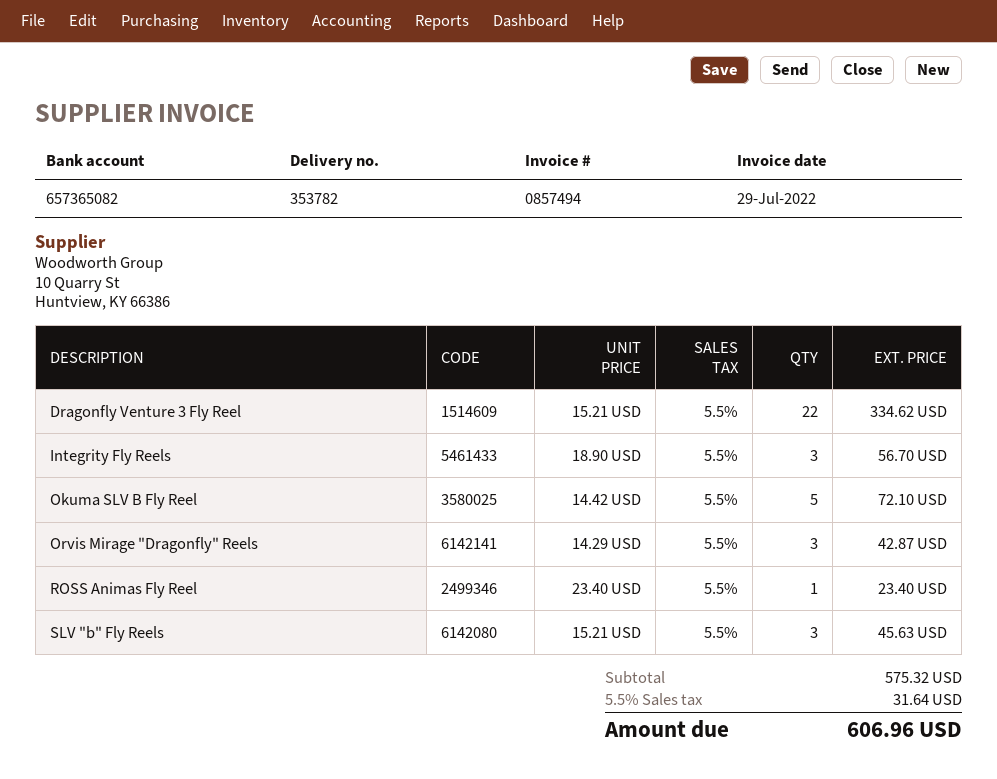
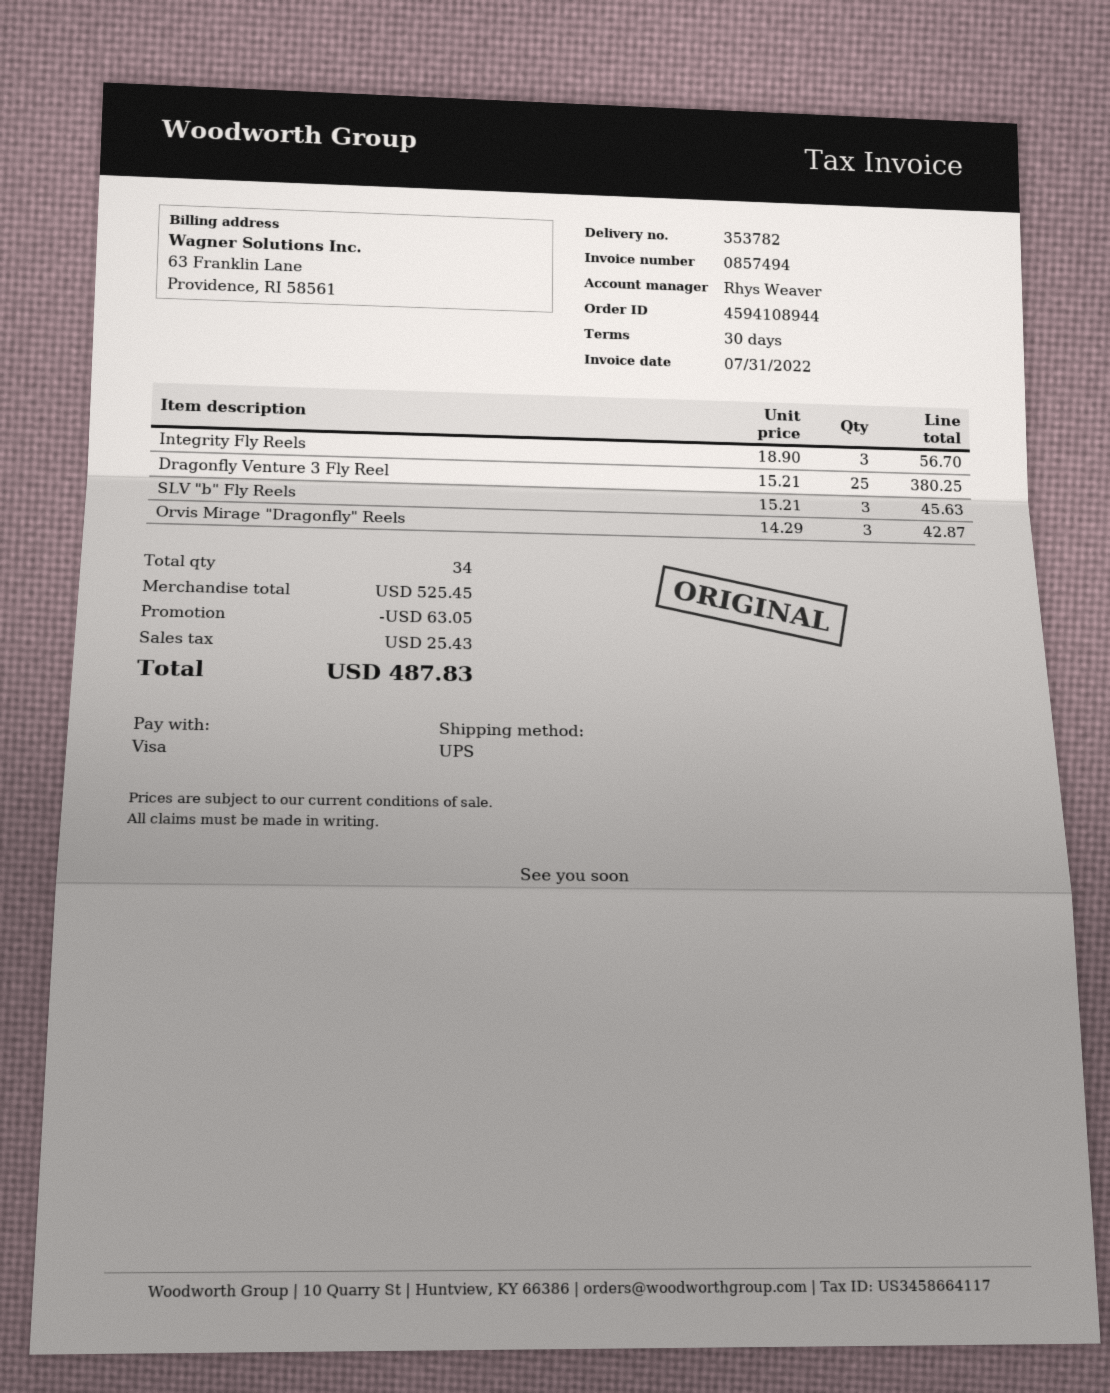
invoice date: 2022-07-29 -> 2022-07-31
Dragonfly Venture 3 Fly Reel: 22 x 15.21 = 334.62 -> 25 x 15.21 = 380.25
Okuma SLV B Fly Reel: 5 x 14.42 = 72.10 -> none
ROSS Animas Fly Reel: 1 x 23.40 = 23.40 -> none
subtotal: 575.32 -> 525.45
discount: none -> 63.05
tax: 31.64 -> 25.43
total: 606.96 -> 487.83

